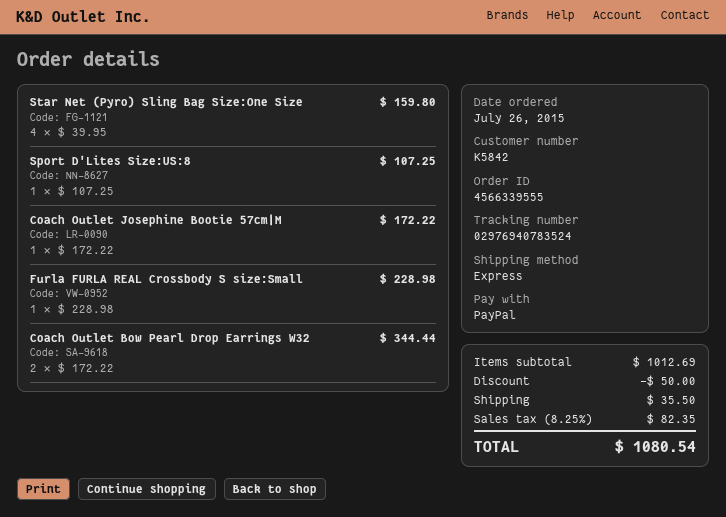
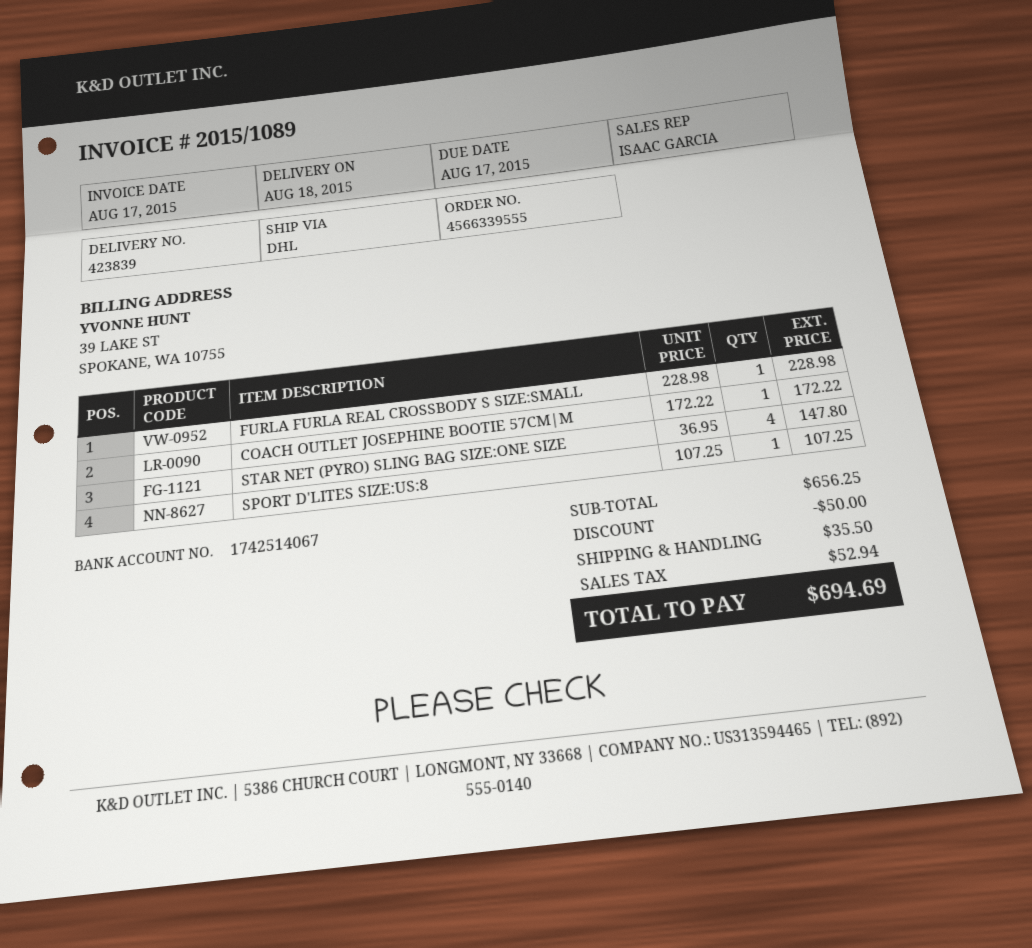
shipping method: express -> DHL
Star Net (Pyro) Sling Bag Size:One Size: 4 x 39.95 = 159.80 -> 4 x 36.95 = 147.80
Coach Outlet Bow Pearl Drop Earrings W32: 2 x 172.22 = 344.44 -> none
subtotal: 1012.69 -> 656.25
tax: 82.35 -> 52.94
total: 1080.54 -> 694.69

